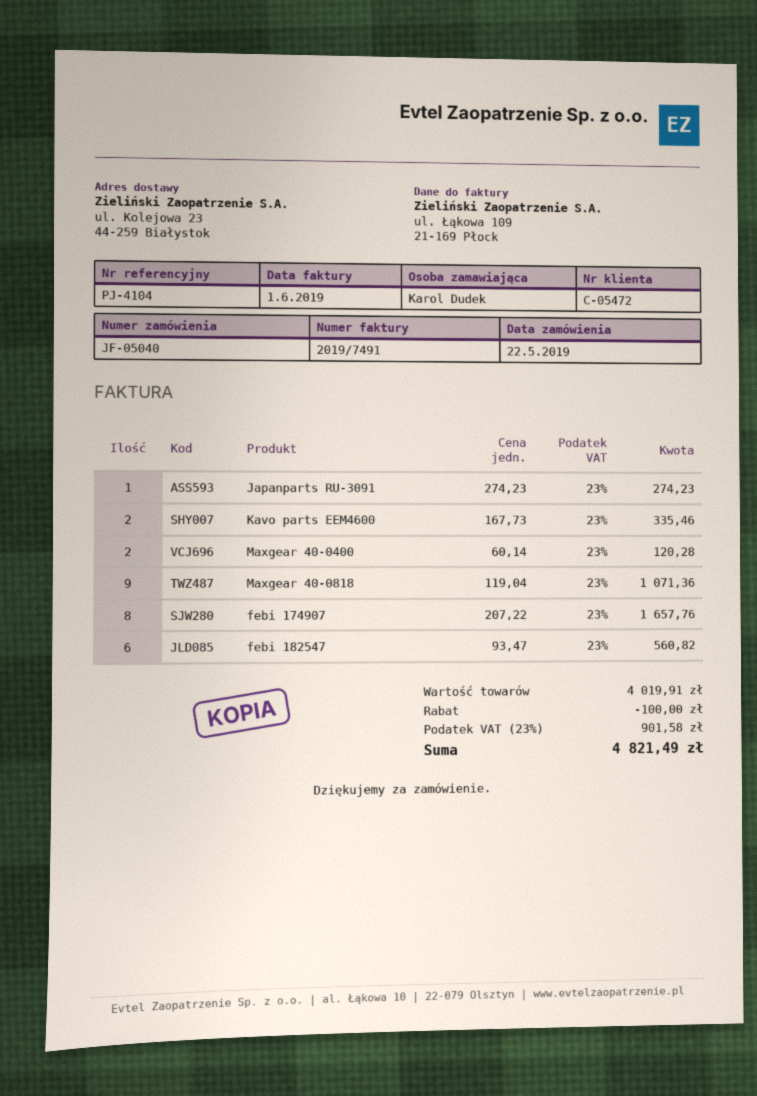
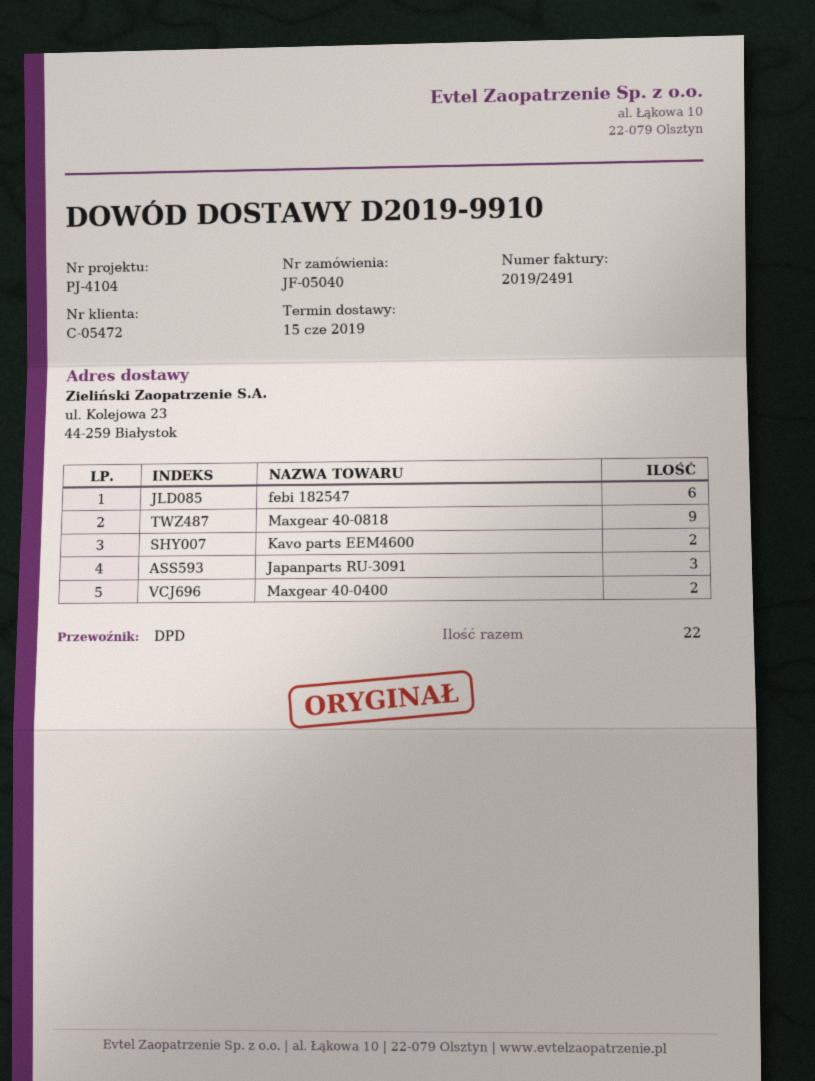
invoice number: 2019/7491 -> 2019/2491
Japanparts RU-3091: 1 -> 3
febi 174907: 8 -> none

